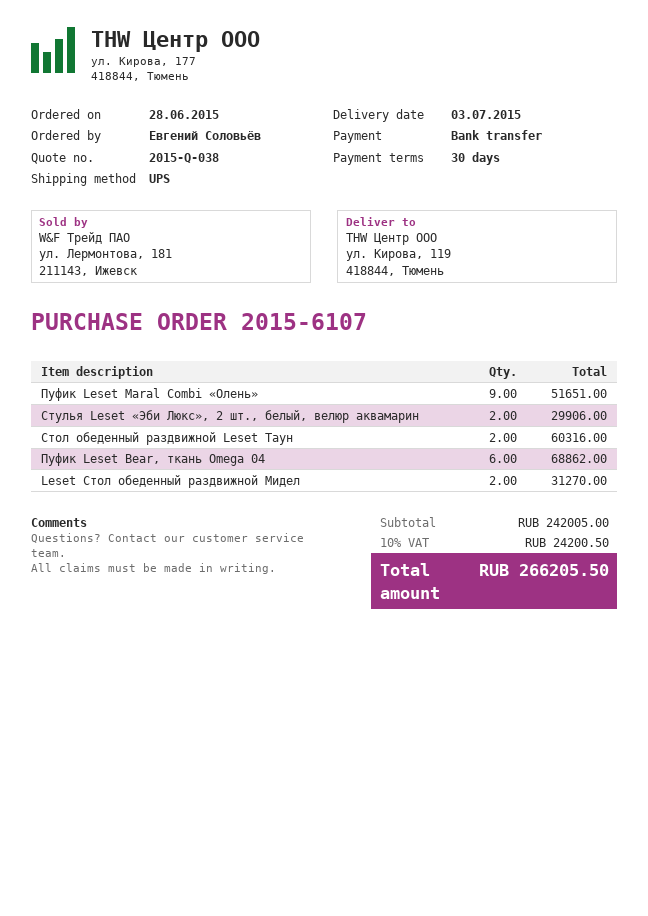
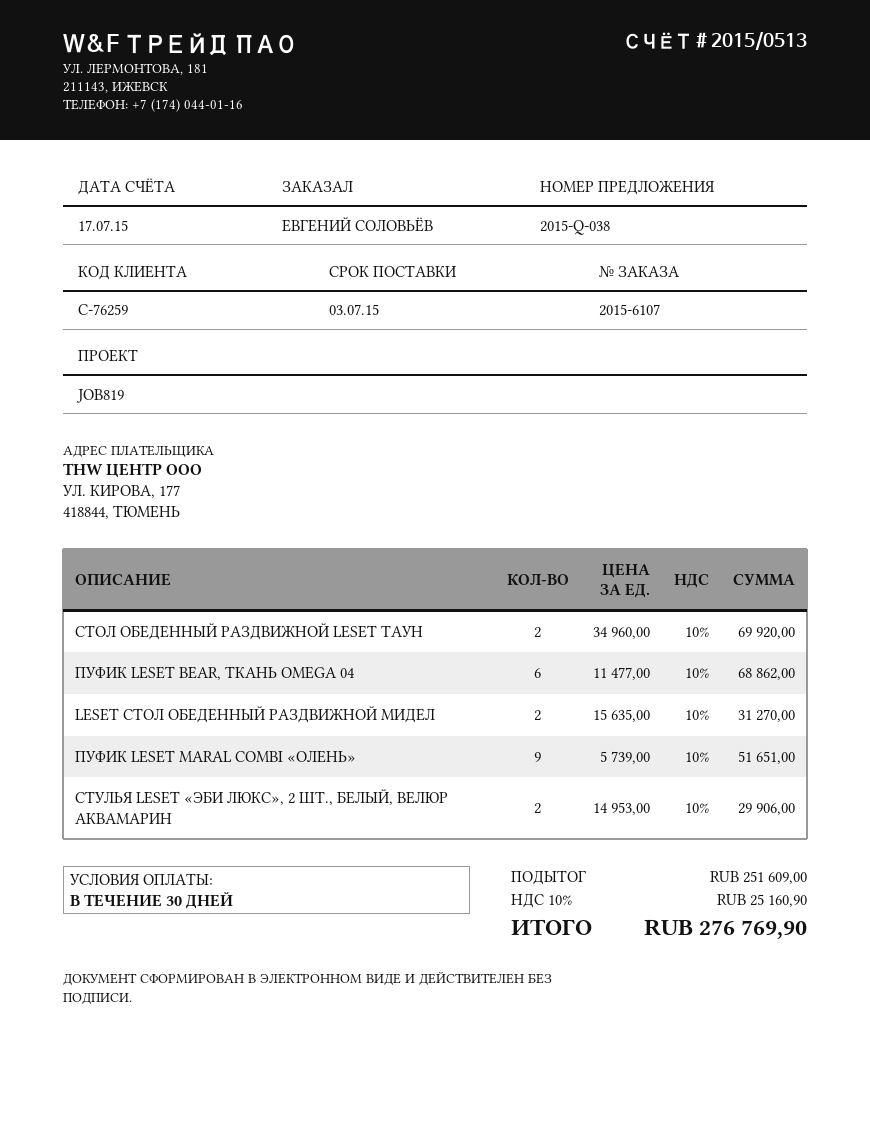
Стол обеденный раздвижной Leset Таун: 2 for 60316.00 -> 2 for 69920.00
subtotal: 242005.00 -> 251609.00
tax: 10% = 24200.50 -> 10% = 25160.90
total: 266205.50 -> 276769.90

